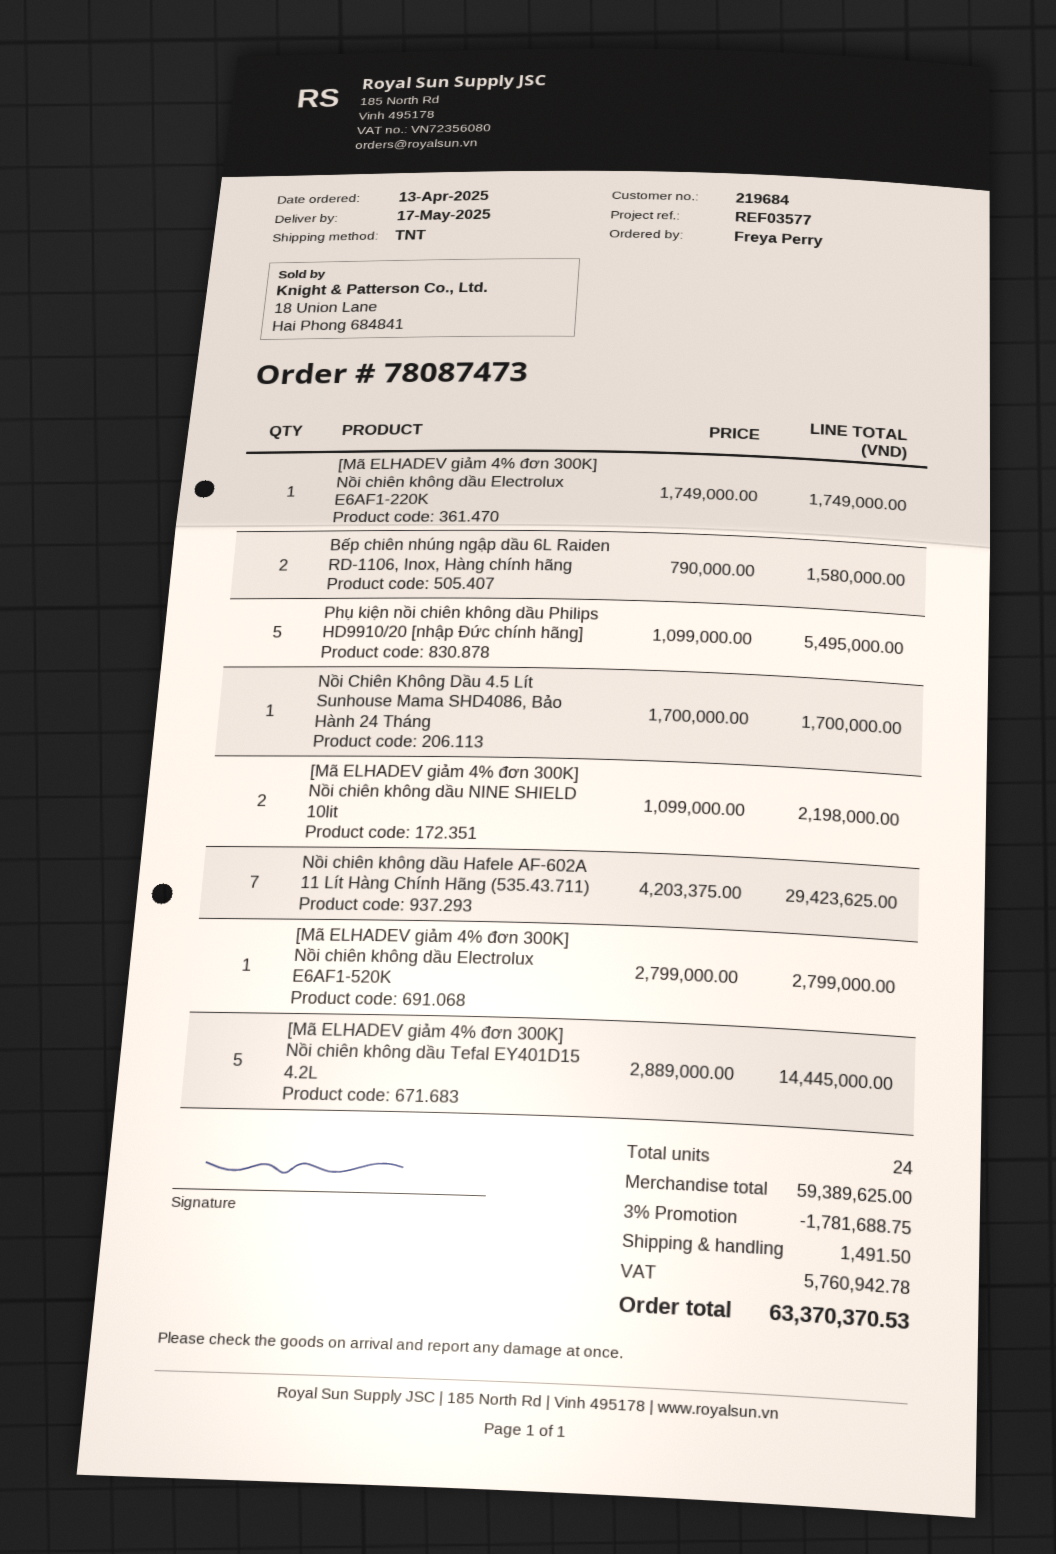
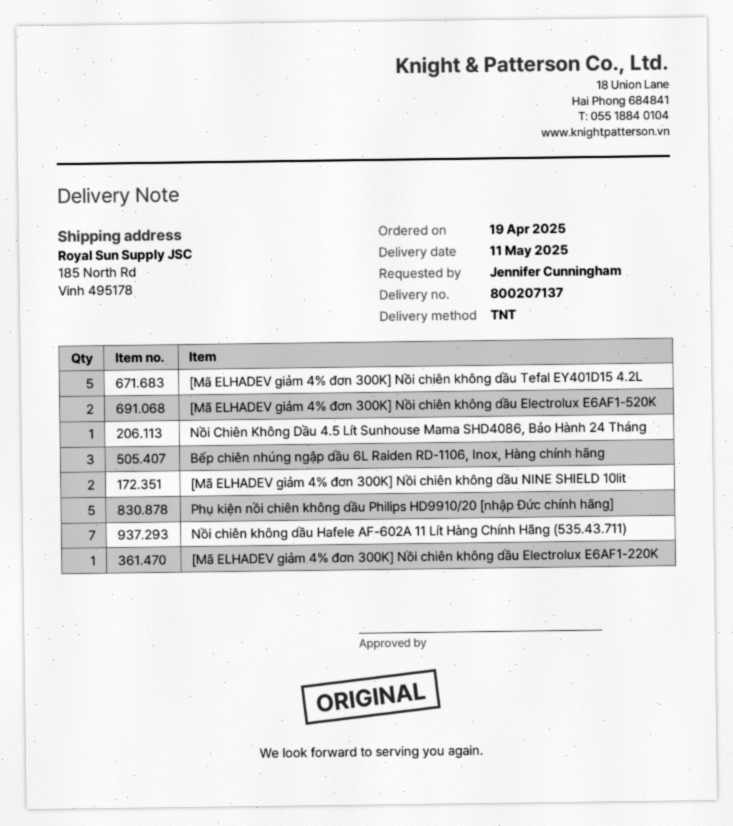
order date: 2025-04-13 -> 2025-04-19
delivery date: 2025-05-17 -> 2025-05-11
ordered by: Freya Perry -> Jennifer Cunningham
Bếp chiên nhúng ngập dầu 6L Raiden RD-1106, Inox, Hàng chính hãng: 2 -> 3
[Mã ELHADEV giảm 4% đơn 300K] Nồi chiên không dầu Electrolux E6AF1-520K: 1 -> 2

